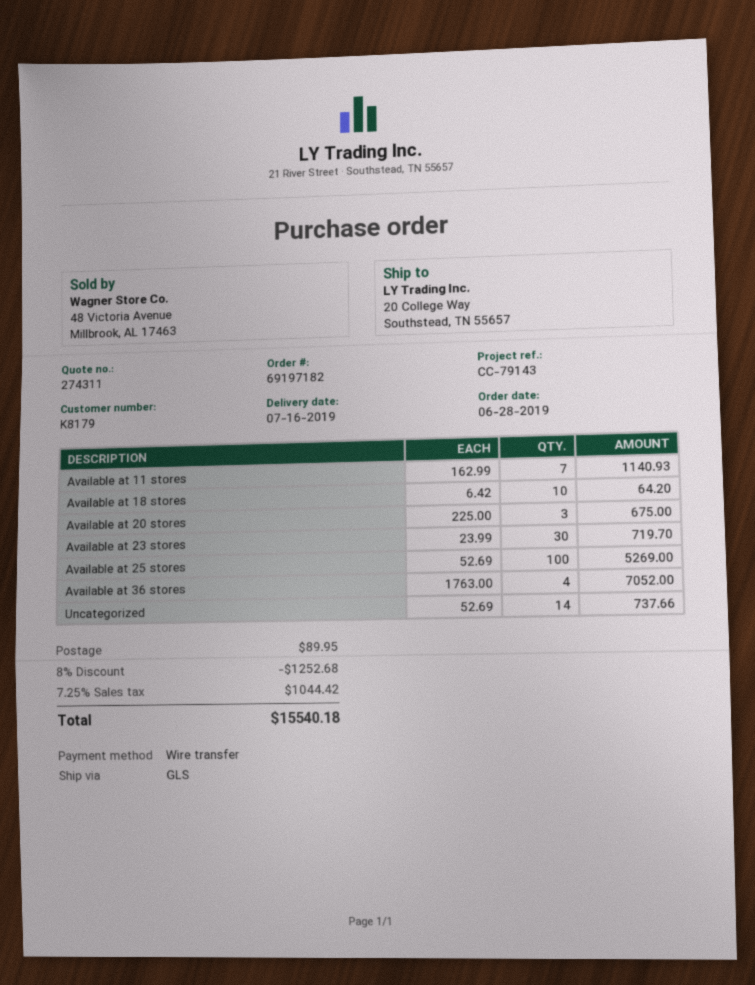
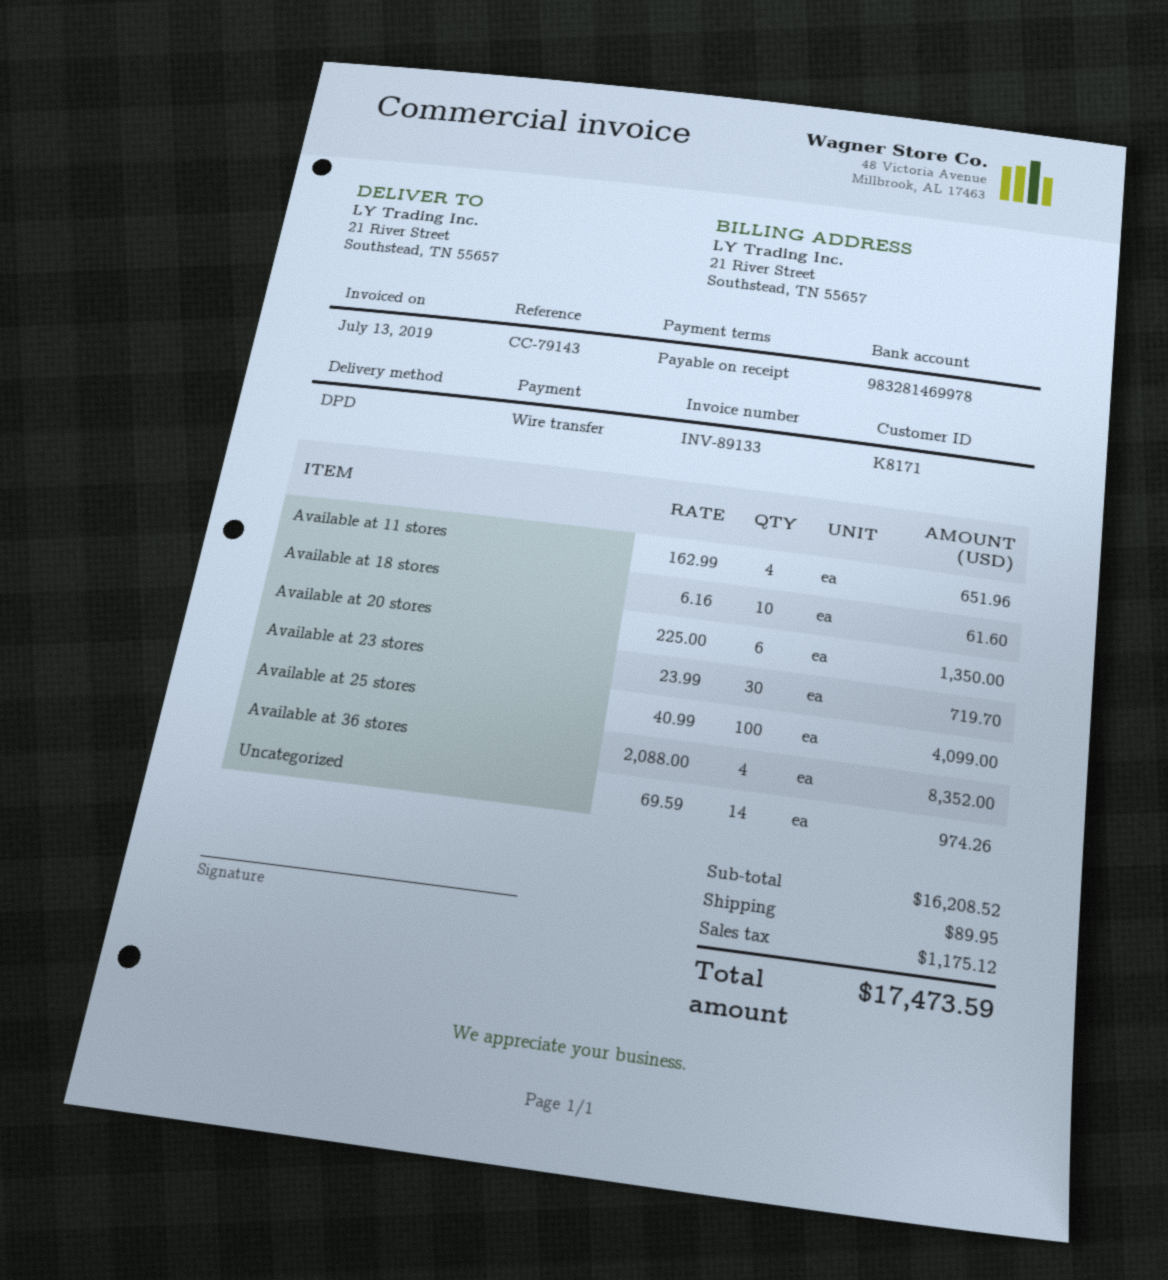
customer number: K8179 -> K8171
shipping method: GLS -> DPD
ship to: 20 College Way, Southstead, TN 55657 -> 21 River Street, Southstead, TN 55657
Available at 11 stores: 7 x 162.99 = 1140.93 -> 4 x 162.99 = 651.96
Available at 18 stores: 10 x 6.42 = 64.20 -> 10 x 6.16 = 61.60
Available at 20 stores: 3 x 225.00 = 675.00 -> 6 x 225.00 = 1350.00
Available at 25 stores: 100 x 52.69 = 5269.00 -> 100 x 40.99 = 4099.00
Available at 36 stores: 4 x 1763.00 = 7052.00 -> 4 x 2088.00 = 8352.00
Uncategorized: 14 x 52.69 = 737.66 -> 14 x 69.59 = 974.26
discount: 8% = 1252.68 -> none
tax: 1044.42 -> 1175.12
total: 15540.18 -> 17473.59

